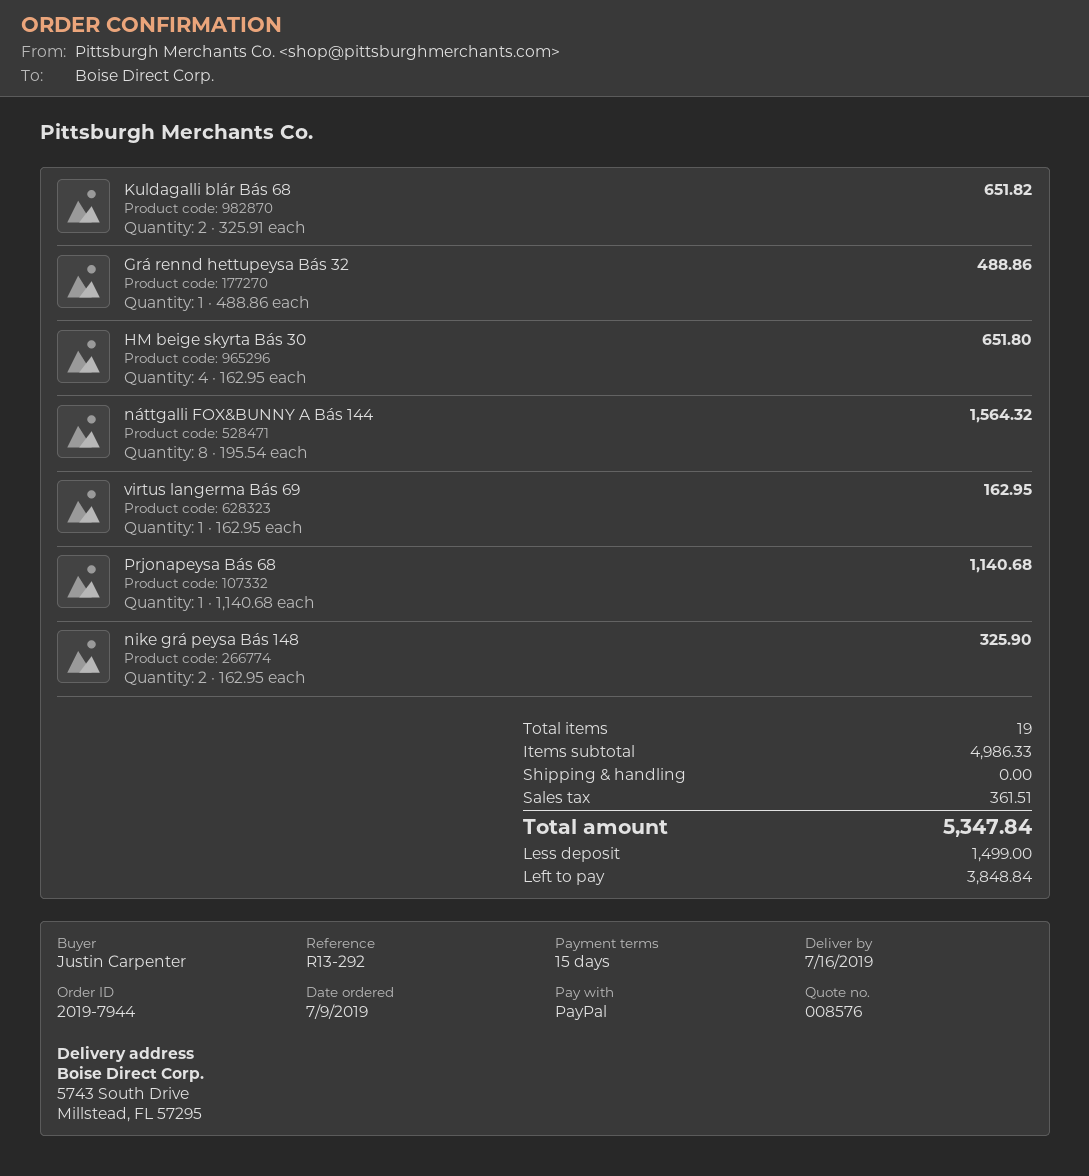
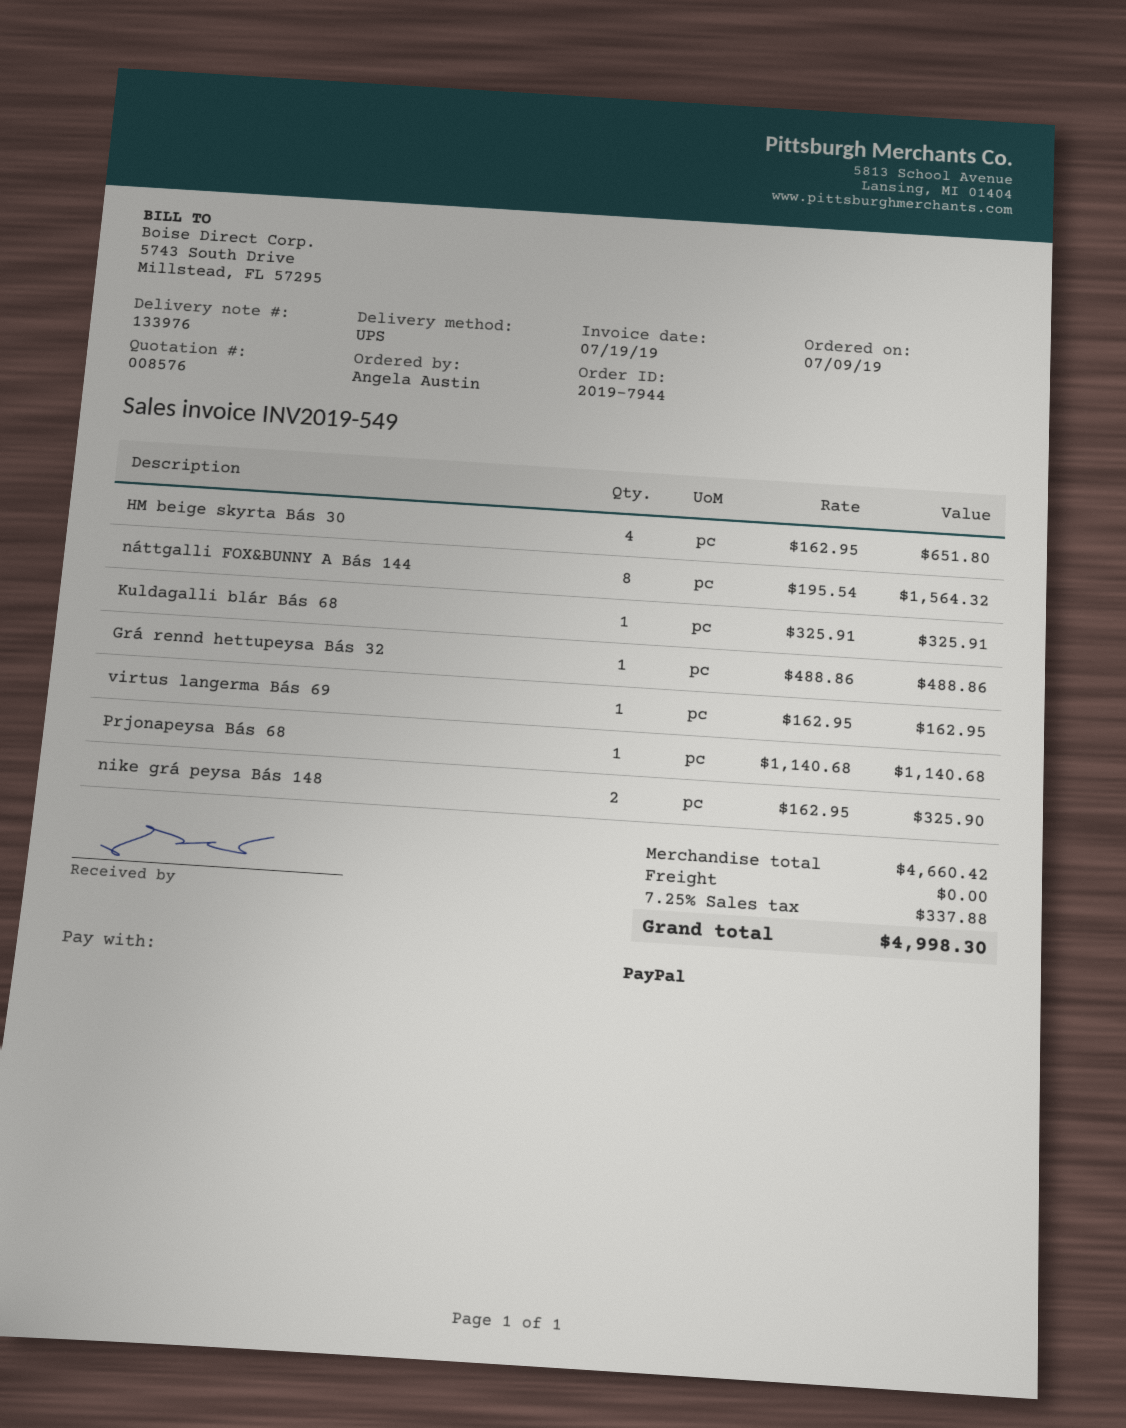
ordered by: Justin Carpenter -> Angela Austin
Kuldagalli blár Bás 68: 2 x 325.91 = 651.82 -> 1 x 325.91 = 325.91
subtotal: 4986.33 -> 4660.42
tax: 361.51 -> 337.88
total: 5347.84 -> 4998.30

